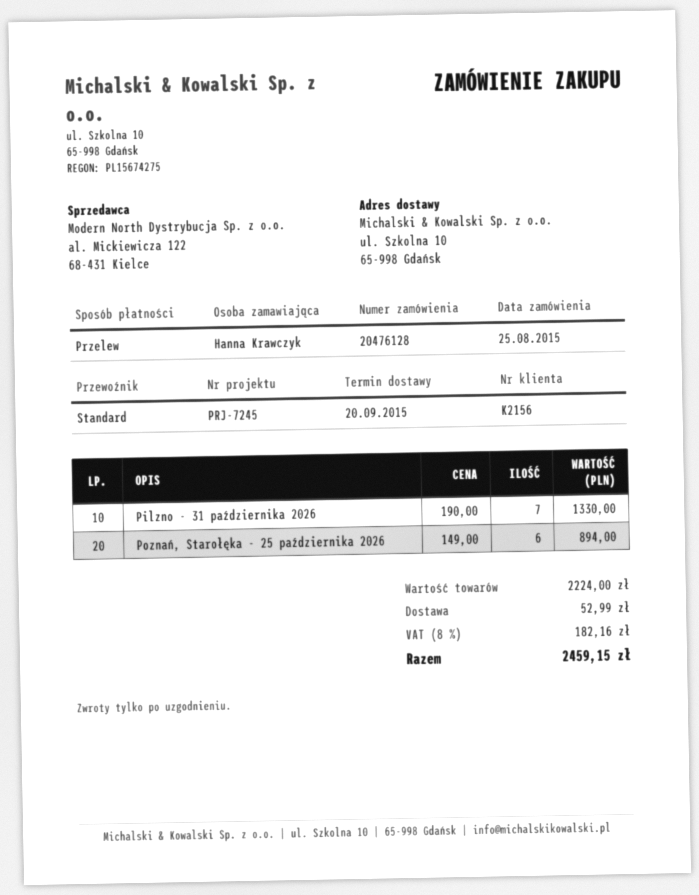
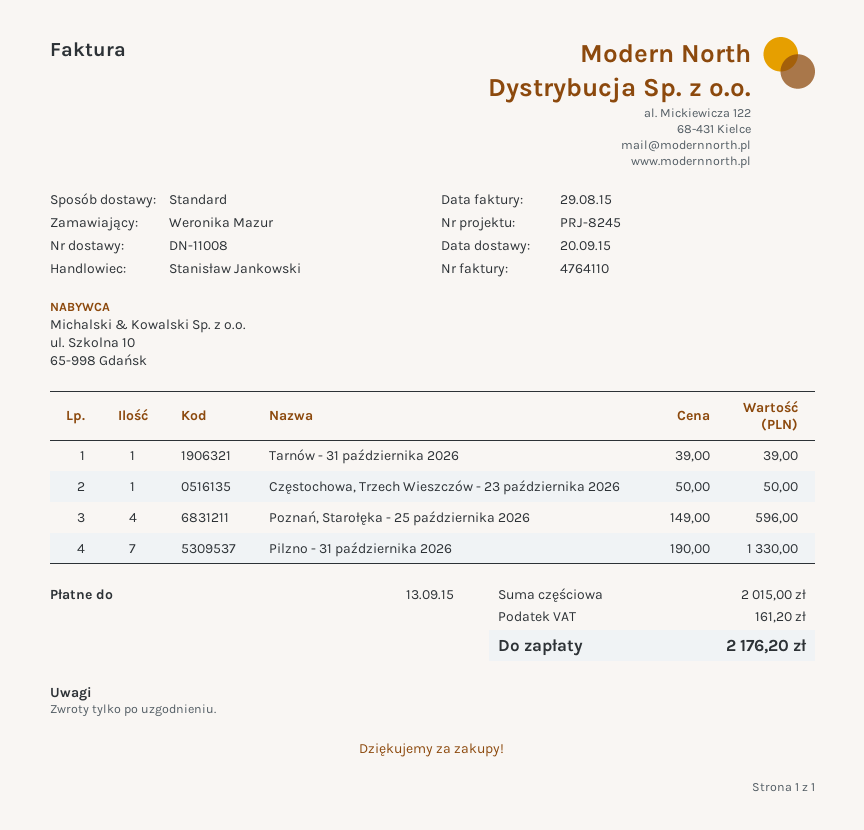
reference: PRJ-7245 -> PRJ-8245
ordered by: Hanna Krawczyk -> Weronika Mazur
Poznań, Starołęka - 25 października 2026: 6 x 149.00 = 894.00 -> 4 x 149.00 = 596.00
Tarnów - 31 października 2026: none -> 1 x 39.00 = 39.00
Częstochowa, Trzech Wieszczów - 23 października 2026: none -> 1 x 50.00 = 50.00
subtotal: 2224.00 -> 2015.00
shipping: 52.99 -> none
tax: 182.16 -> 161.20
total: 2459.15 -> 2176.20

